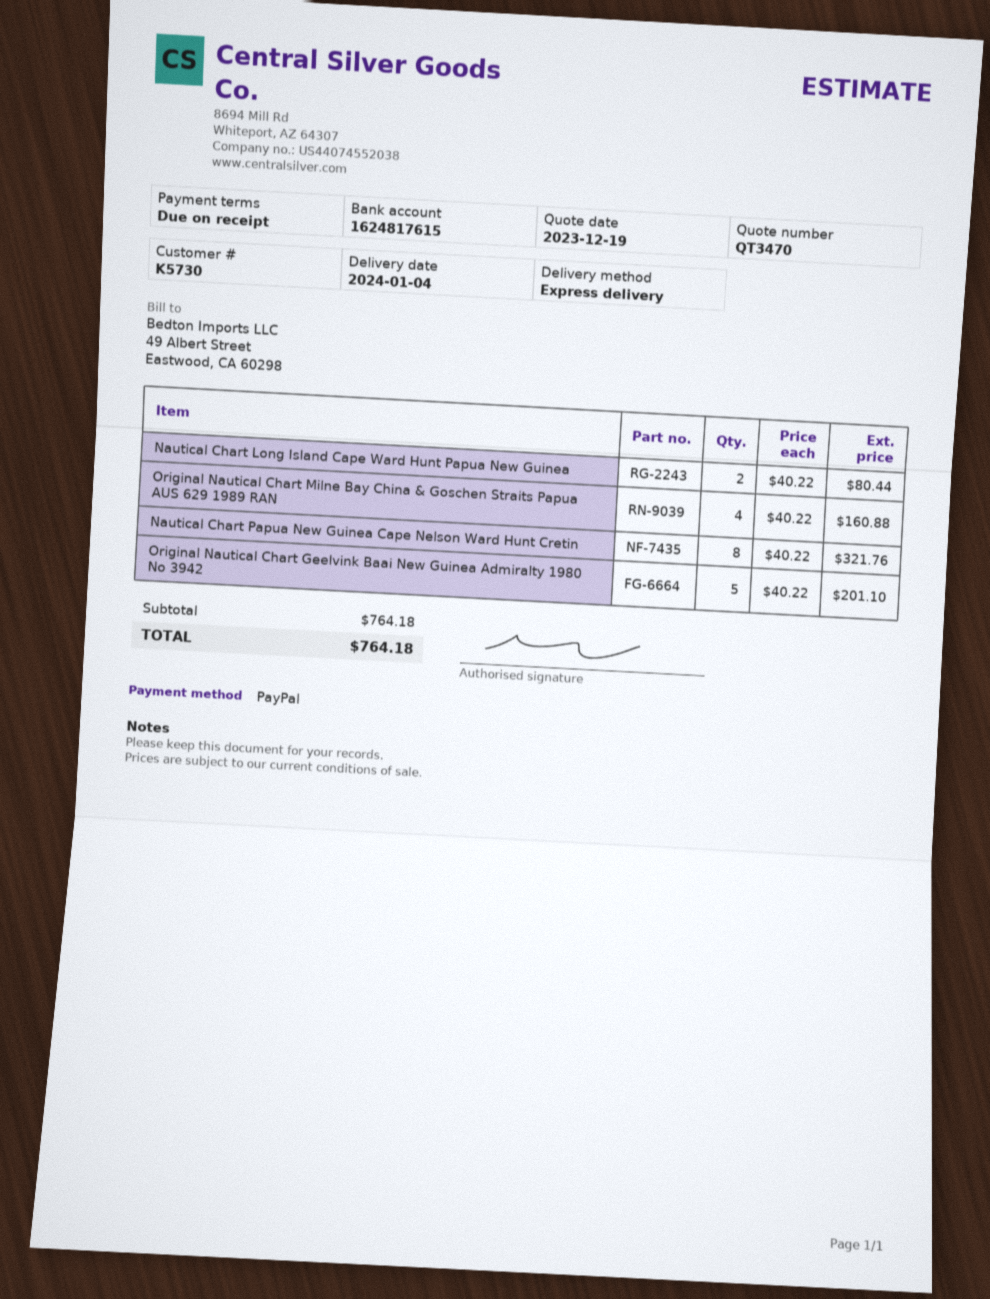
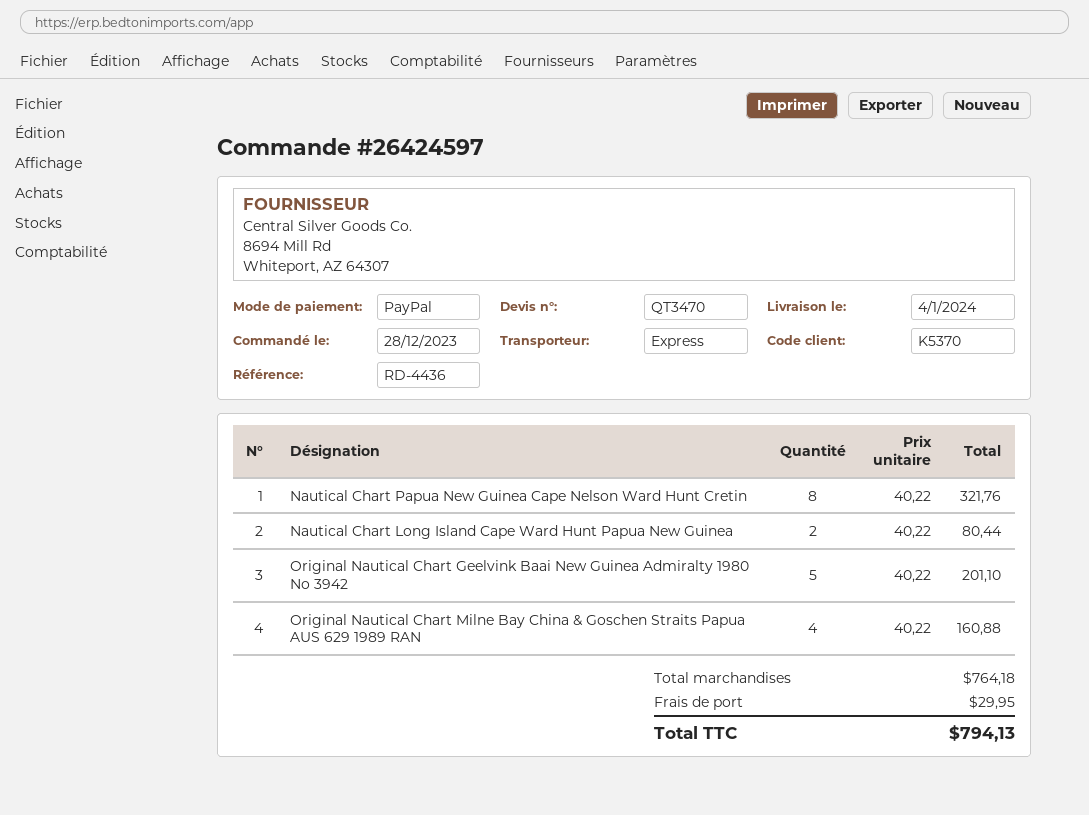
customer number: K5730 -> K5370
shipping: none -> 29.95
total: 764.18 -> 794.13

